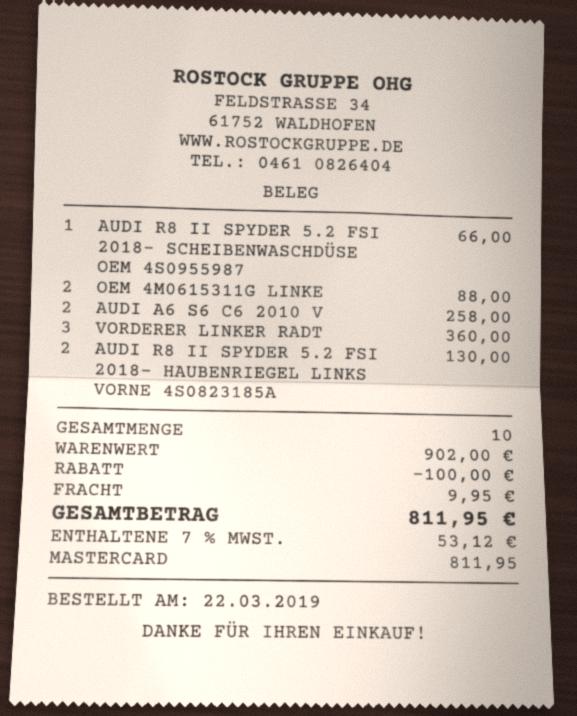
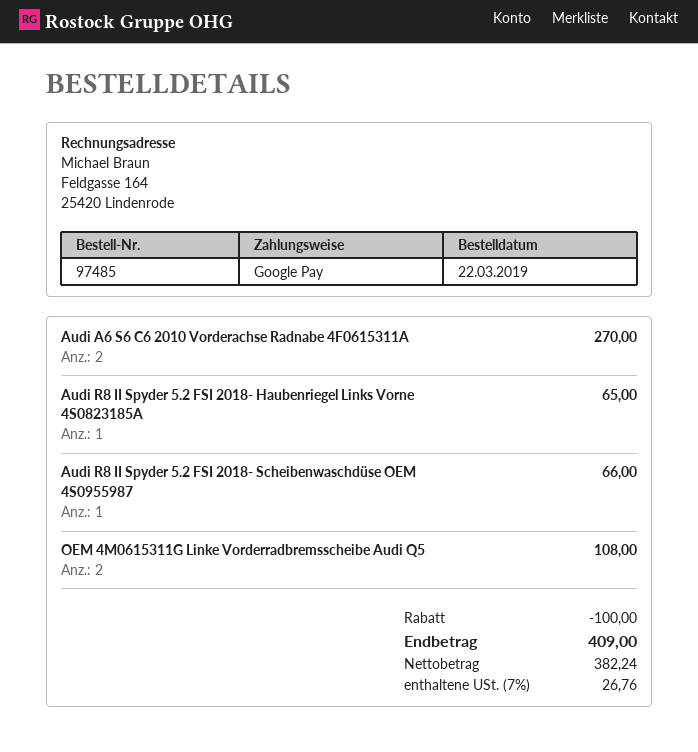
payment method: Mastercard -> Google Pay
OEM 4M0615311G LINKE: 2 for 88.00 -> 2 for 108.00
AUDI A6 S6 C6 2010 V: 2 for 258.00 -> 2 for 270.00
VORDERER LINKER RADT: 3 for 360.00 -> none
AUDI R8 II SPYDER 5.2 FSI 2018- HAUBENRIEGEL LINKS VORNE 4S0823185A: 2 for 130.00 -> 1 for 65.00
shipping: 9.95 -> none
tax: 7% = 53.12 -> 7% = 26.76
total: 811.95 -> 409.00

